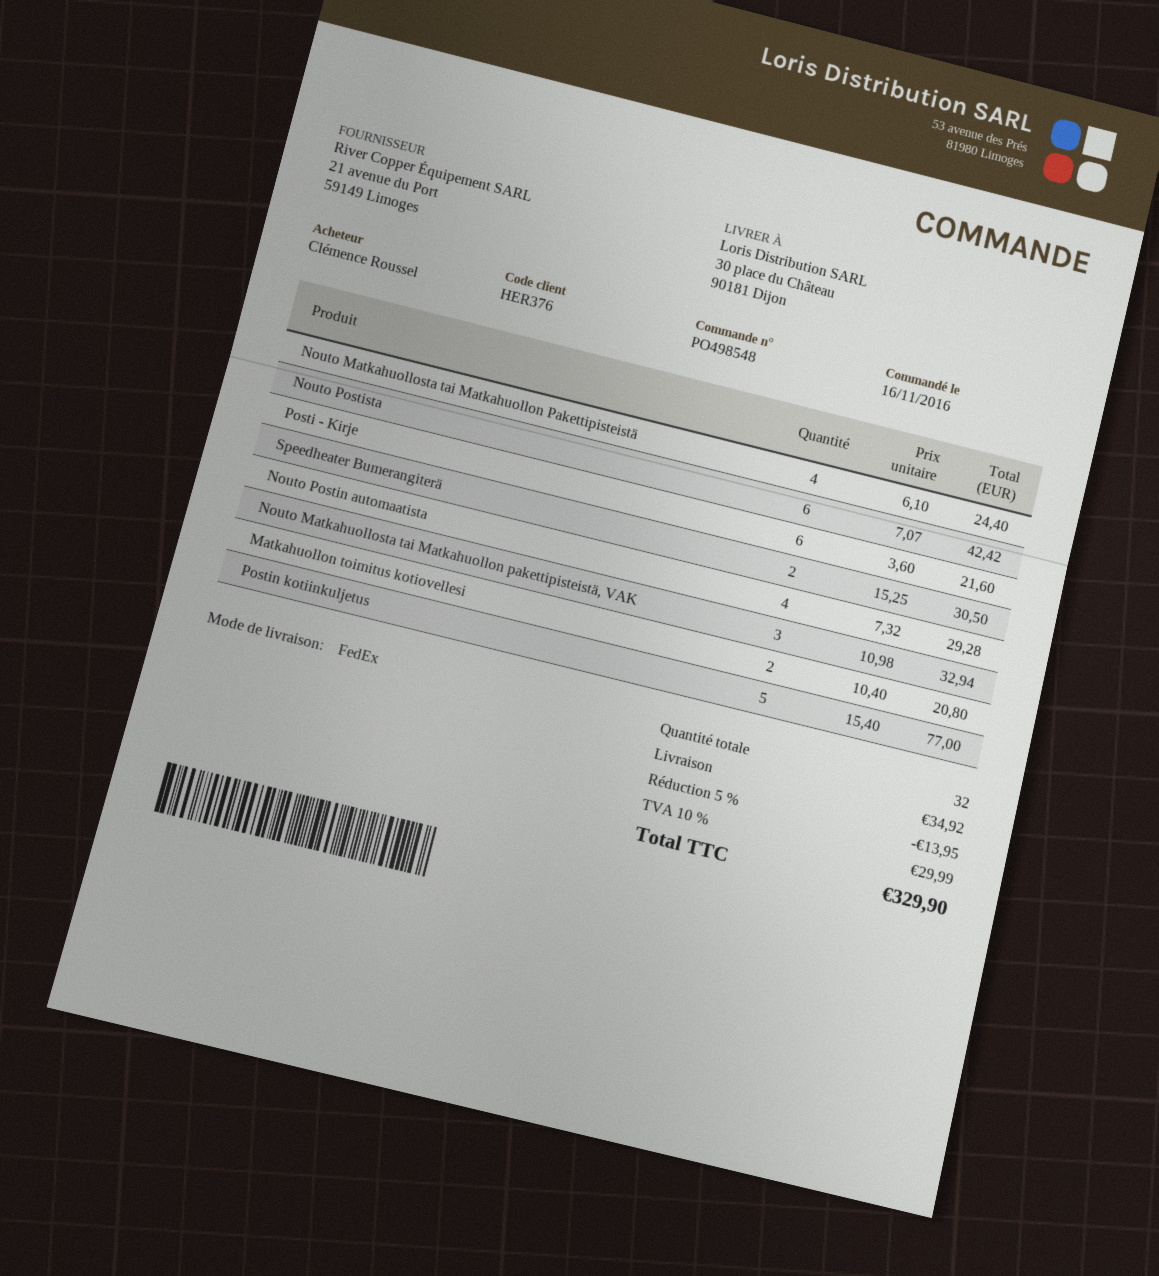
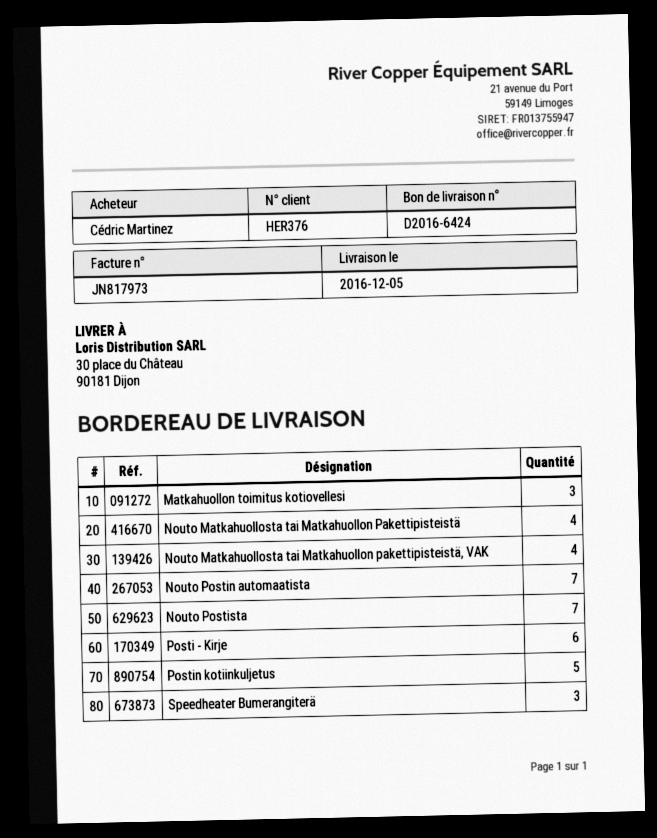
ordered by: Clémence Roussel -> Cédric Martinez
Nouto Postista: 6 -> 7
Speedheater Bumerangiterä: 2 -> 3
Nouto Postin automaatista: 4 -> 7
Nouto Matkahuollosta tai Matkahuollon pakettipisteistä, VAK: 3 -> 4
Matkahuollon toimitus kotiovellesi: 2 -> 3

